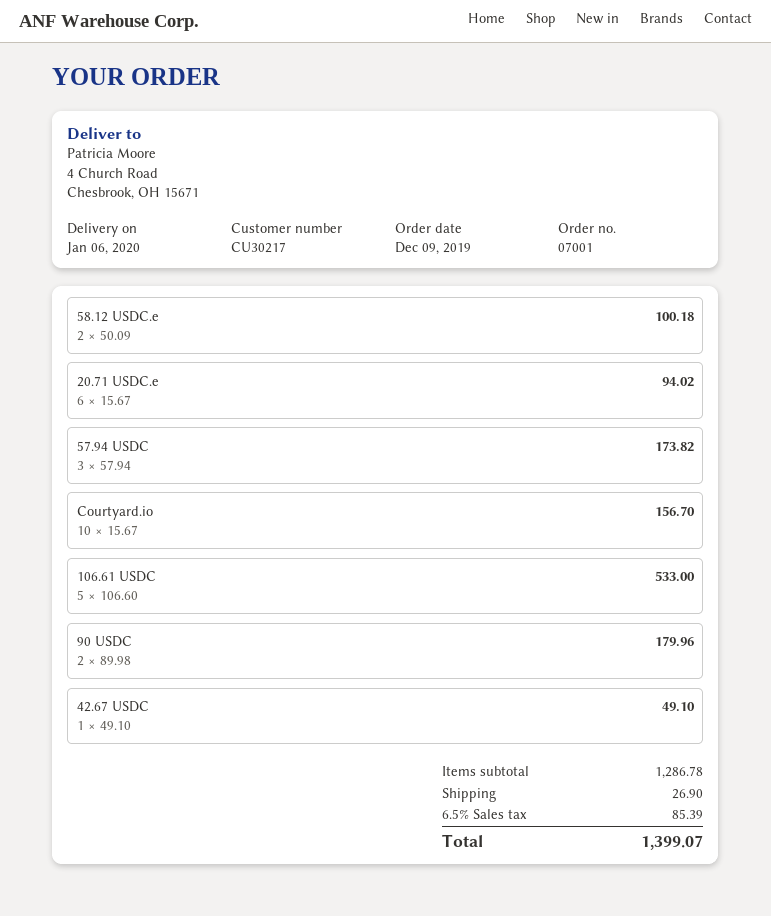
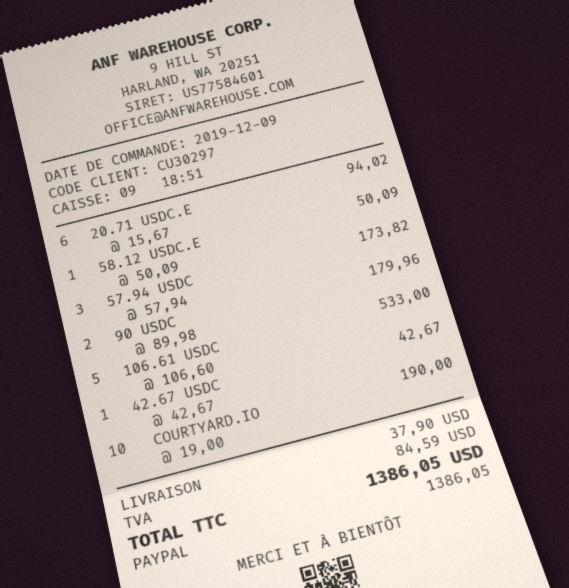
customer number: CU30217 -> CU30297
58.12 USDC.e: 2 x 50.09 = 100.18 -> 1 x 50.09 = 50.09
Courtyard.io: 10 x 15.67 = 156.70 -> 10 x 19.00 = 190.00
42.67 USDC: 1 x 49.10 = 49.10 -> 1 x 42.67 = 42.67
shipping: 26.90 -> 37.90
tax: 85.39 -> 84.59
total: 1399.07 -> 1386.05

